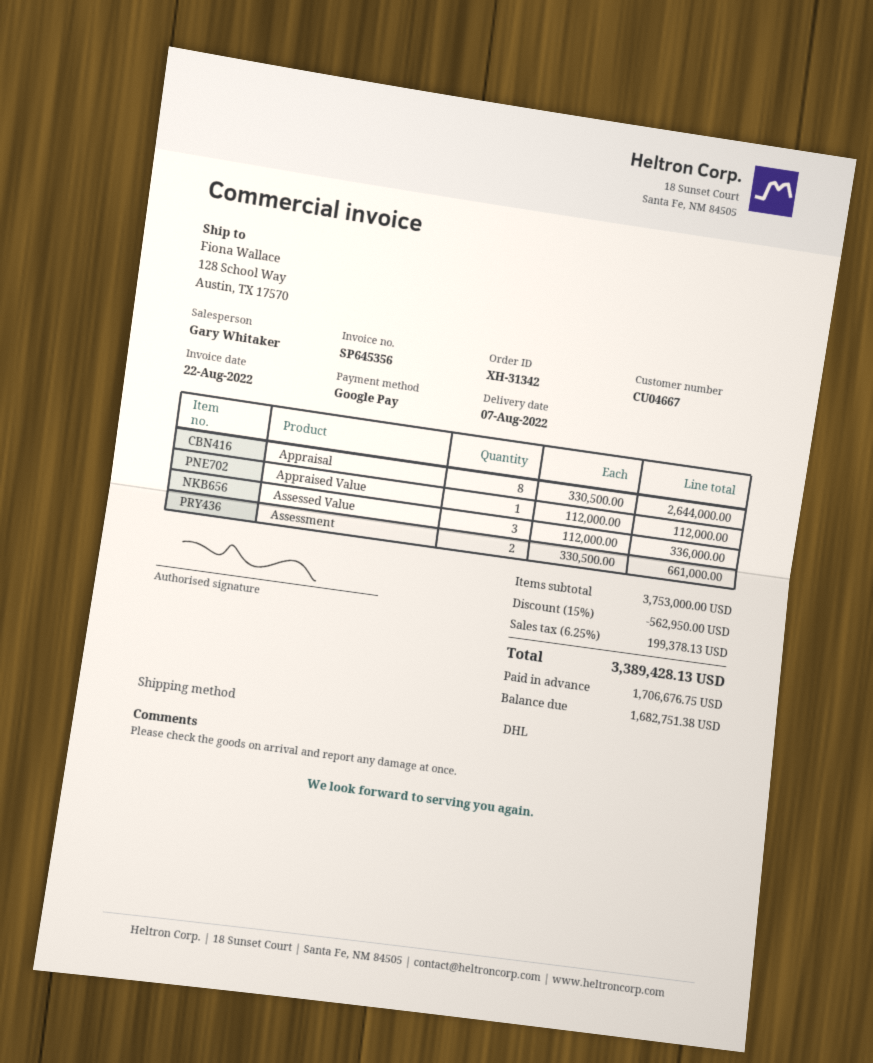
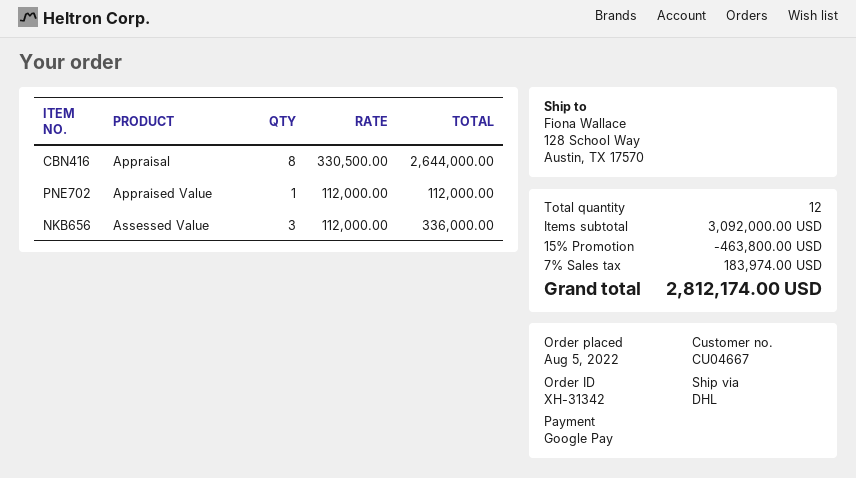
Assessment: 2 x 330500.00 = 661000.00 -> none
subtotal: 3753000.00 -> 3092000.00
discount: 15% = 562950.00 -> 15% = 463800.00
tax: 6.25% = 199378.13 -> 7% = 183974.00
total: 3389428.13 -> 2812174.00

